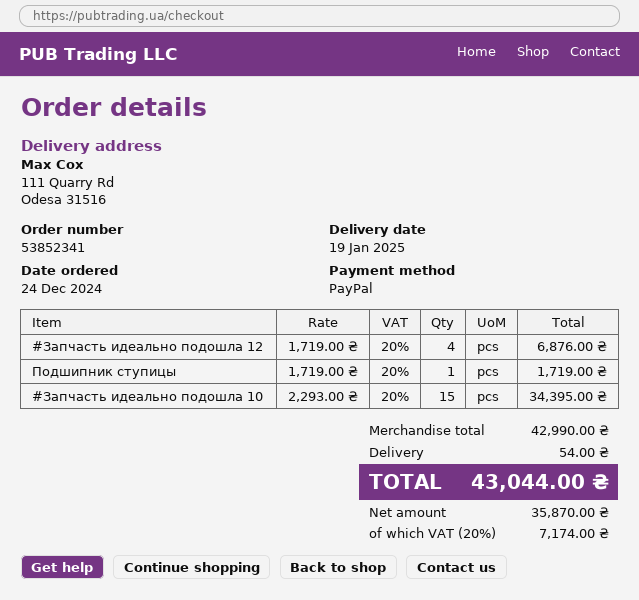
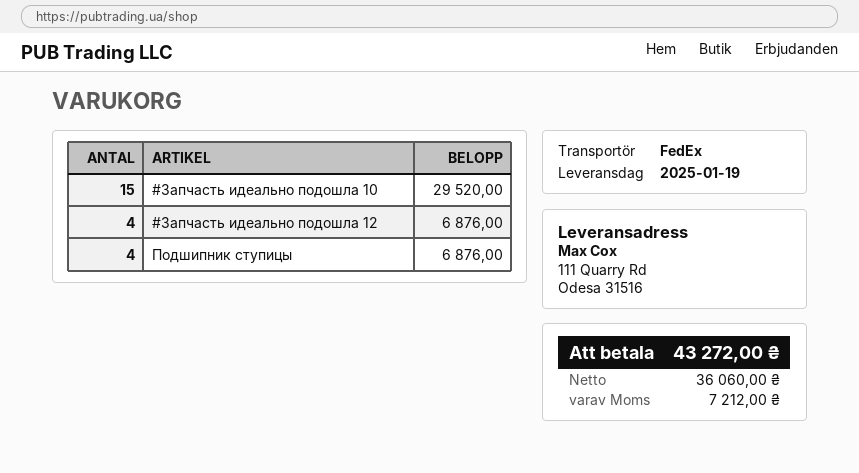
Подшипник ступицы: 1 for 1719.00 -> 4 for 6876.00
#Запчасть идеально подошла 10: 15 for 34395.00 -> 15 for 29520.00
shipping: 54.00 -> none
net: 35870.00 -> 36060.00
tax: 7174.00 -> 7212.00
total: 43044.00 -> 43272.00

